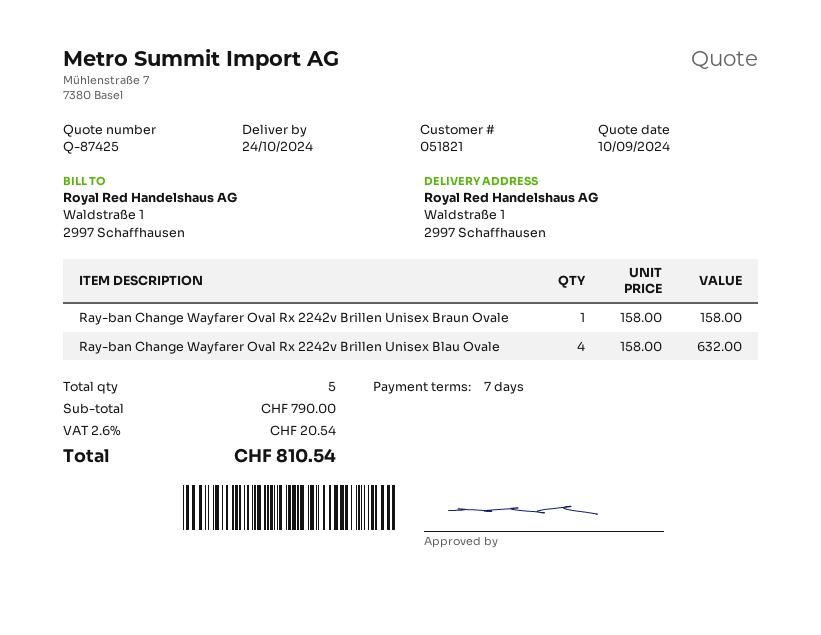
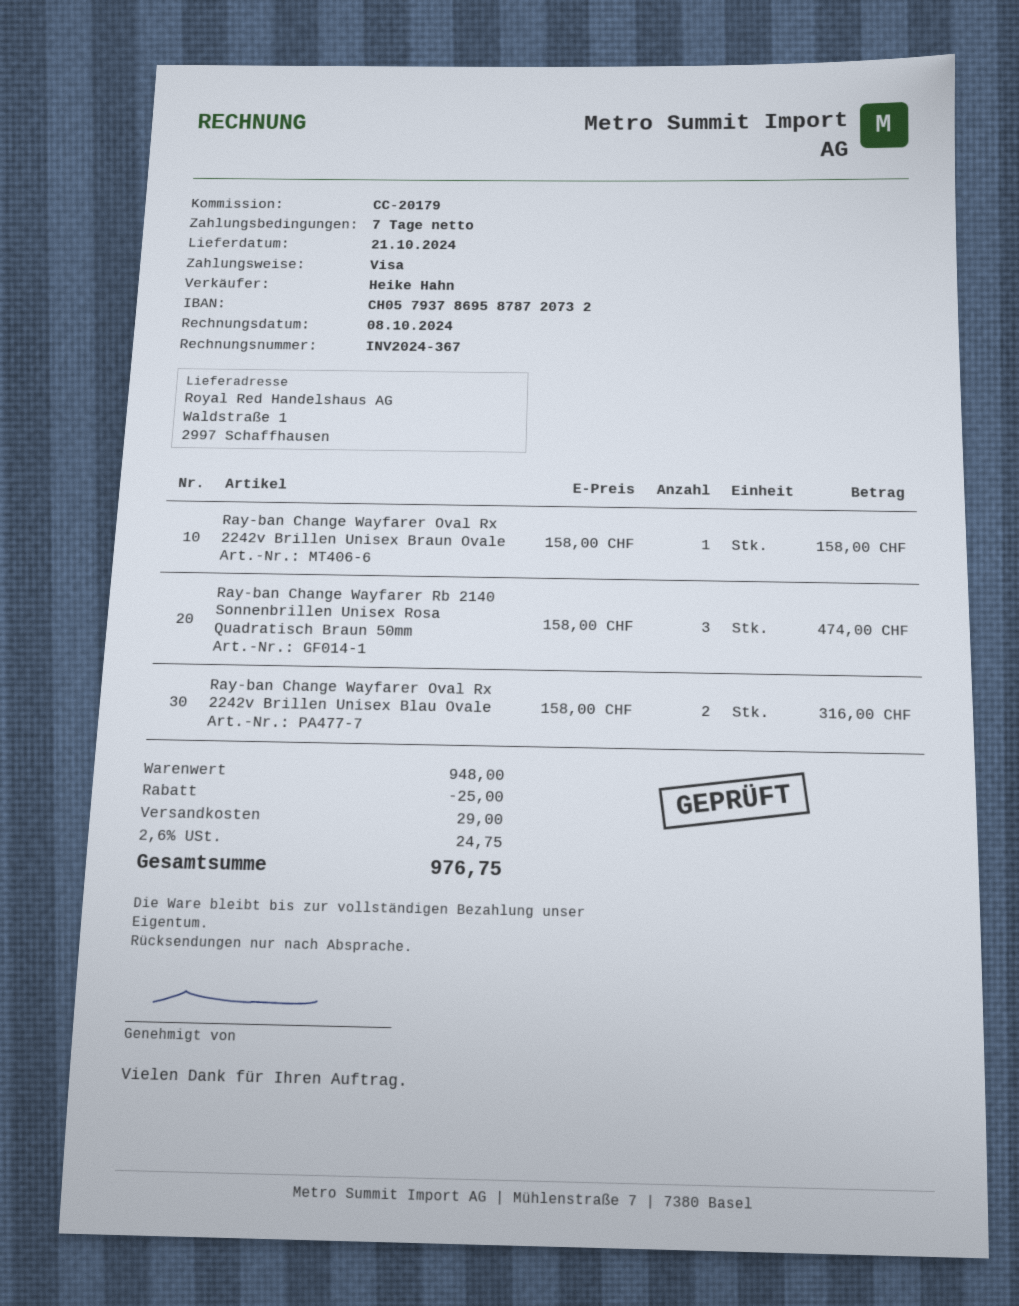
delivery date: 2024-10-24 -> 2024-10-21
Ray-ban Change Wayfarer Oval Rx 2242v Brillen Unisex Blau Ovale: 4 x 158.00 = 632.00 -> 2 x 158.00 = 316.00
Ray-ban Change Wayfarer Rb 2140 Sonnenbrillen Unisex Rosa Quadratisch Braun 50mm: none -> 3 x 158.00 = 474.00
subtotal: 790.00 -> 948.00
discount: none -> 25.00
shipping: none -> 29.00
tax: 2.6% = 20.54 -> 2.6% = 24.75
total: 810.54 -> 976.75

